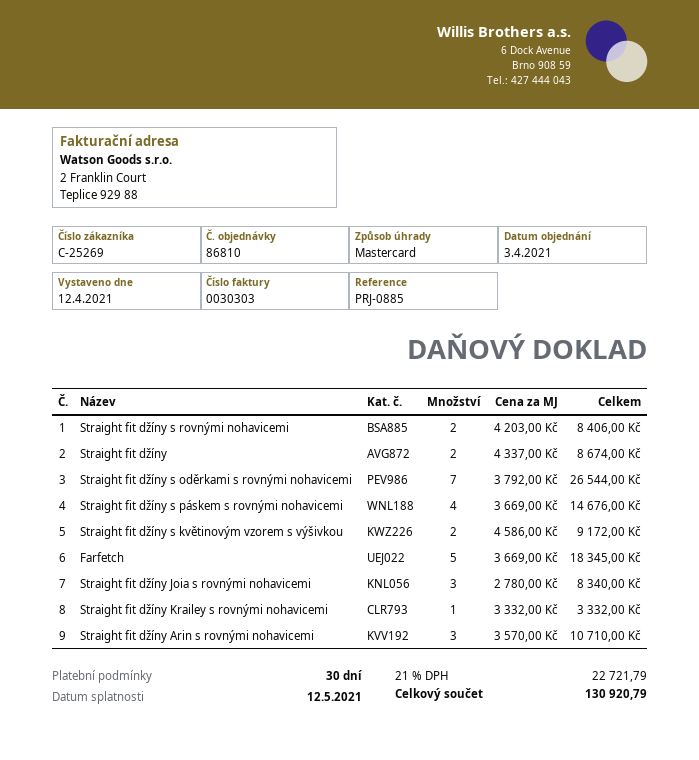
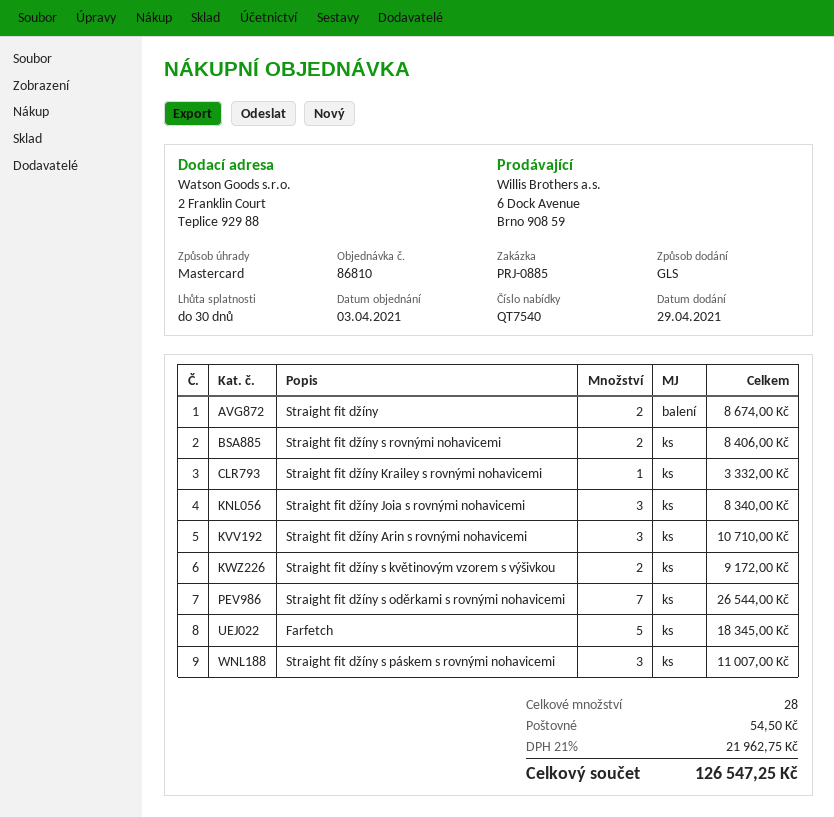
Straight fit džíny s páskem s rovnými nohavicemi: 4 for 14676.00 -> 3 for 11007.00
shipping: none -> 54.50
tax: 21% = 22721.79 -> 21% = 21962.75
total: 130920.79 -> 126547.25

